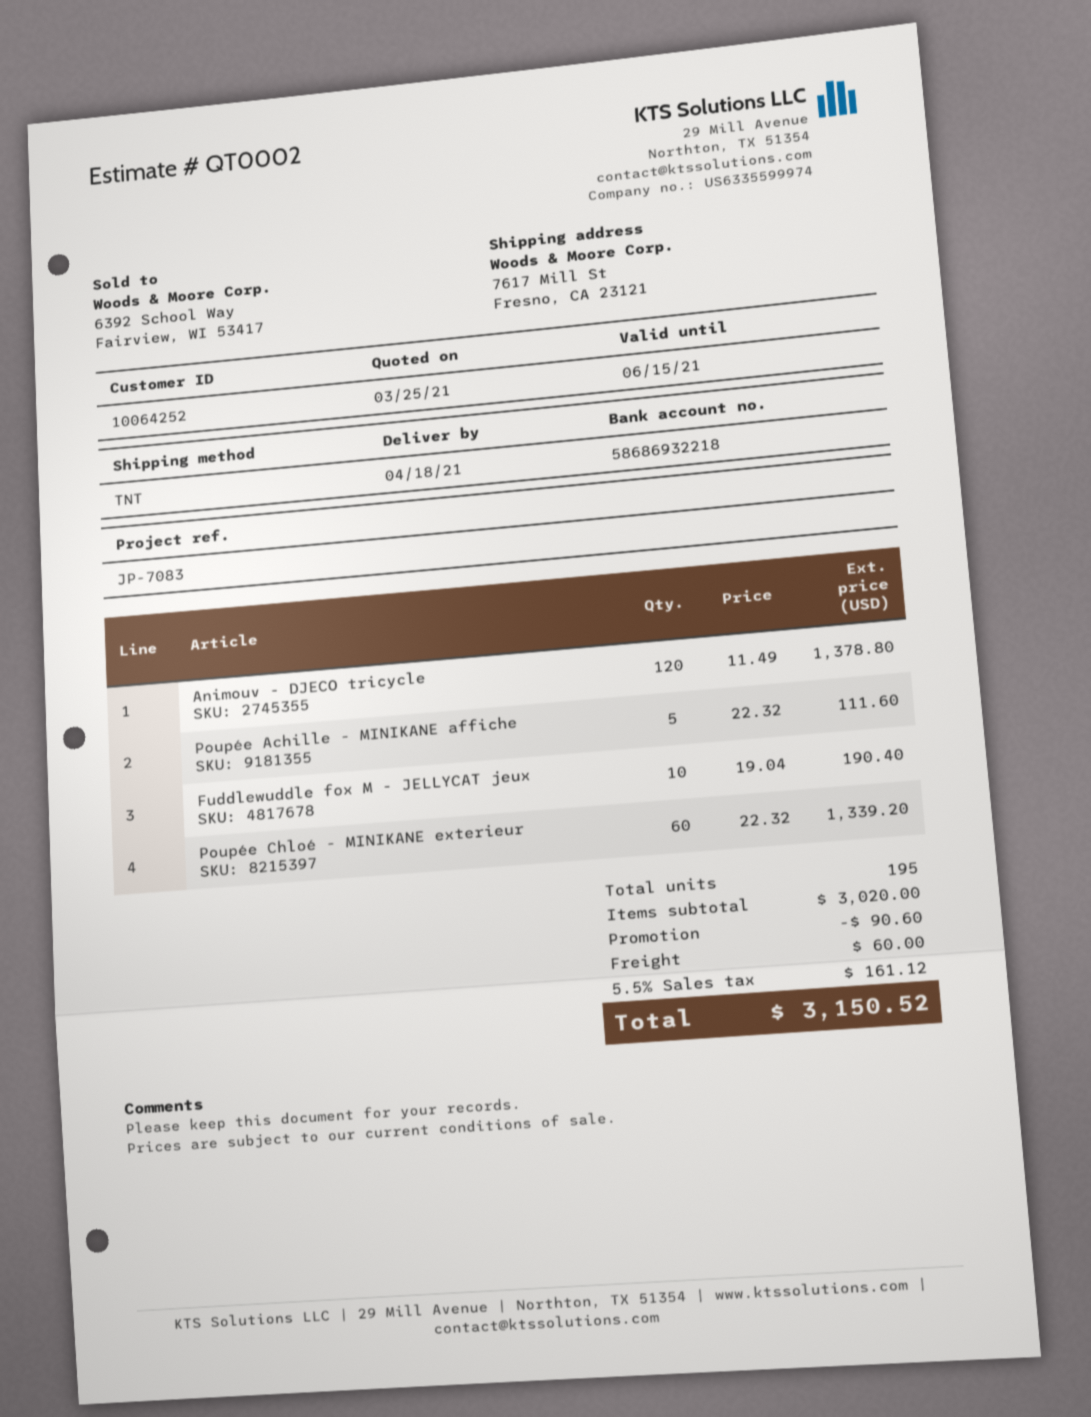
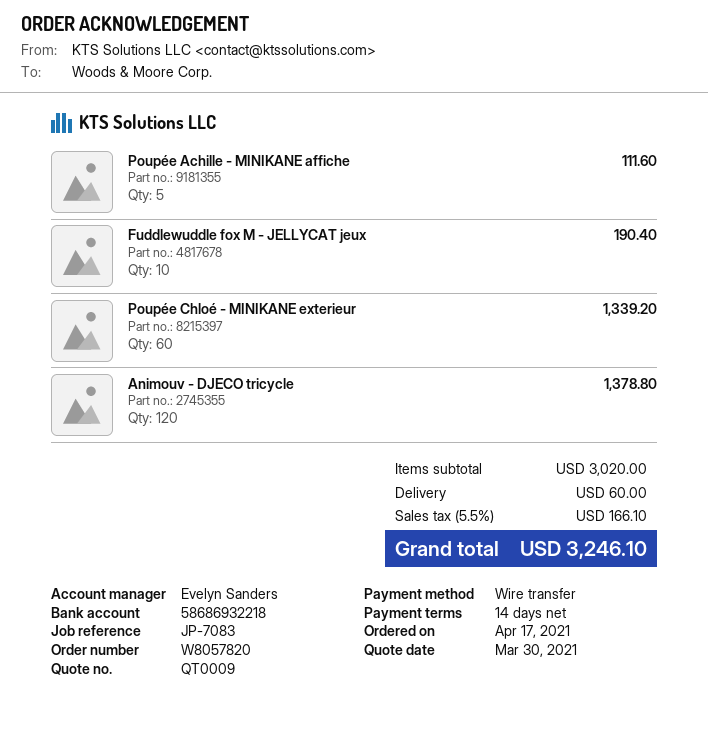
quote number: QT0002 -> QT0009
quote date: 2021-03-25 -> 2021-03-30
discount: 90.60 -> none
tax: 5.5% = 161.12 -> 5.5% = 166.10
total: 3150.52 -> 3246.10

